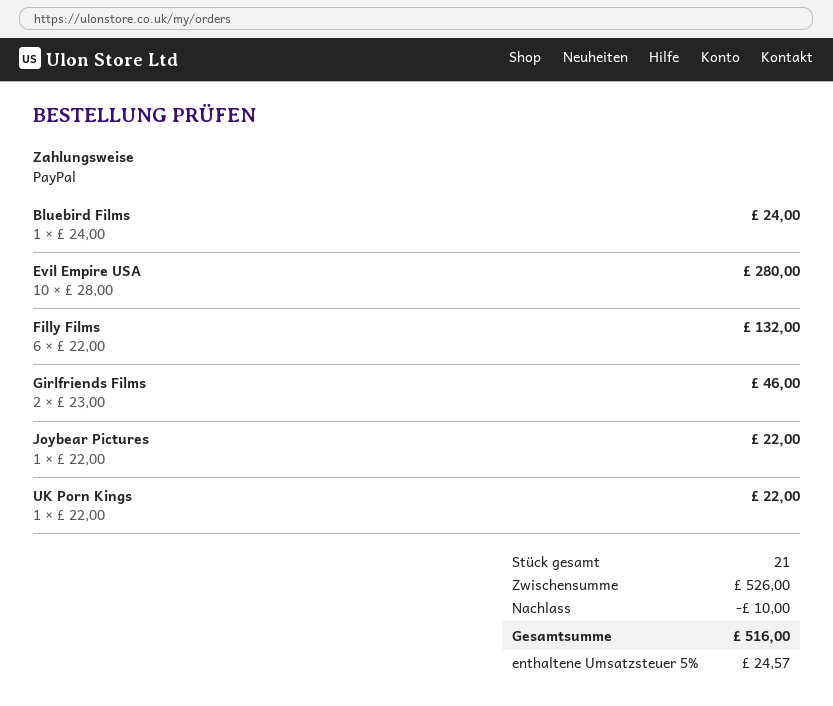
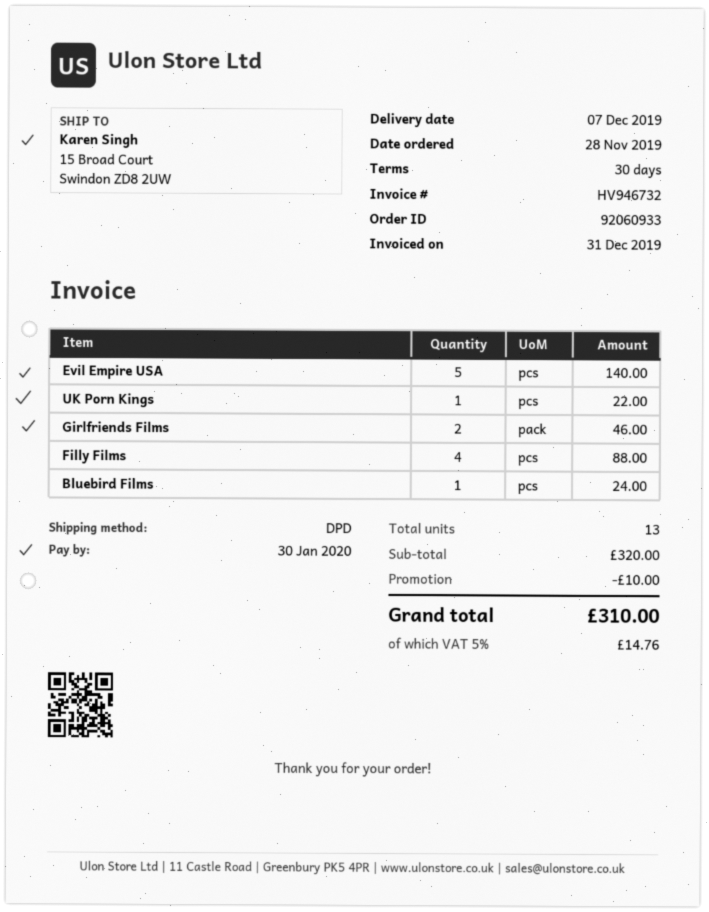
Evil Empire USA: 10 for 280.00 -> 5 for 140.00
Filly Films: 6 for 132.00 -> 4 for 88.00
Joybear Pictures: 1 for 22.00 -> none
total quantity: 21 -> 13
subtotal: 526.00 -> 320.00
tax: 5% = 24.57 -> 5% = 14.76
total: 516.00 -> 310.00

